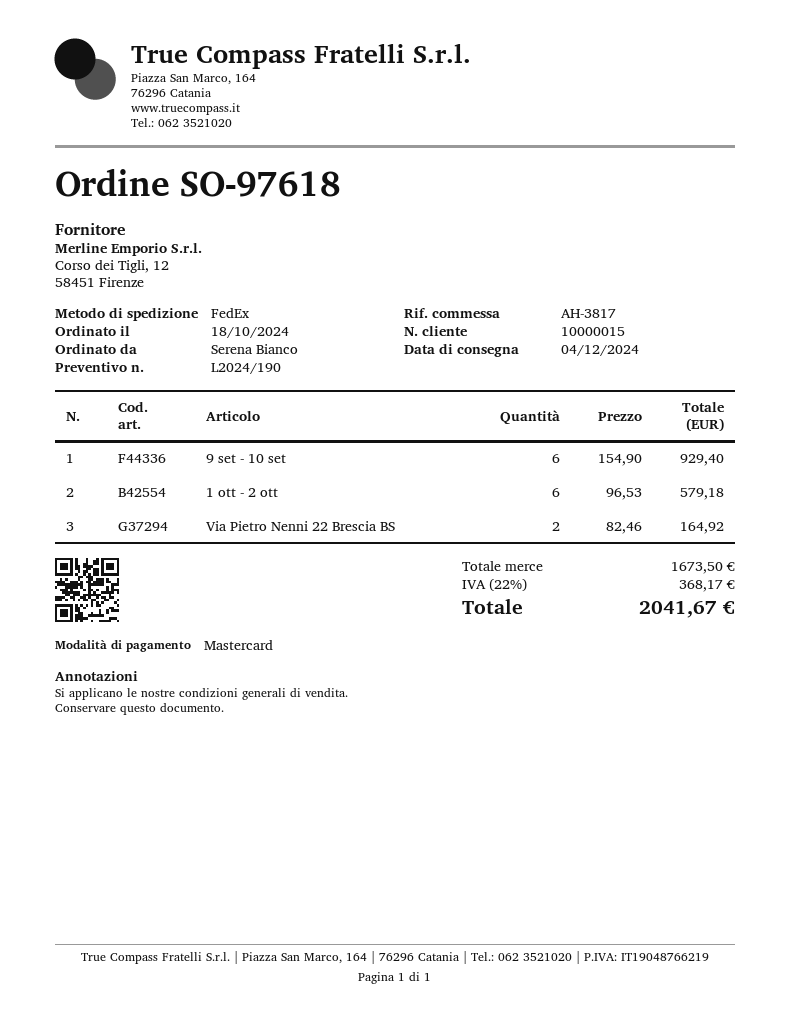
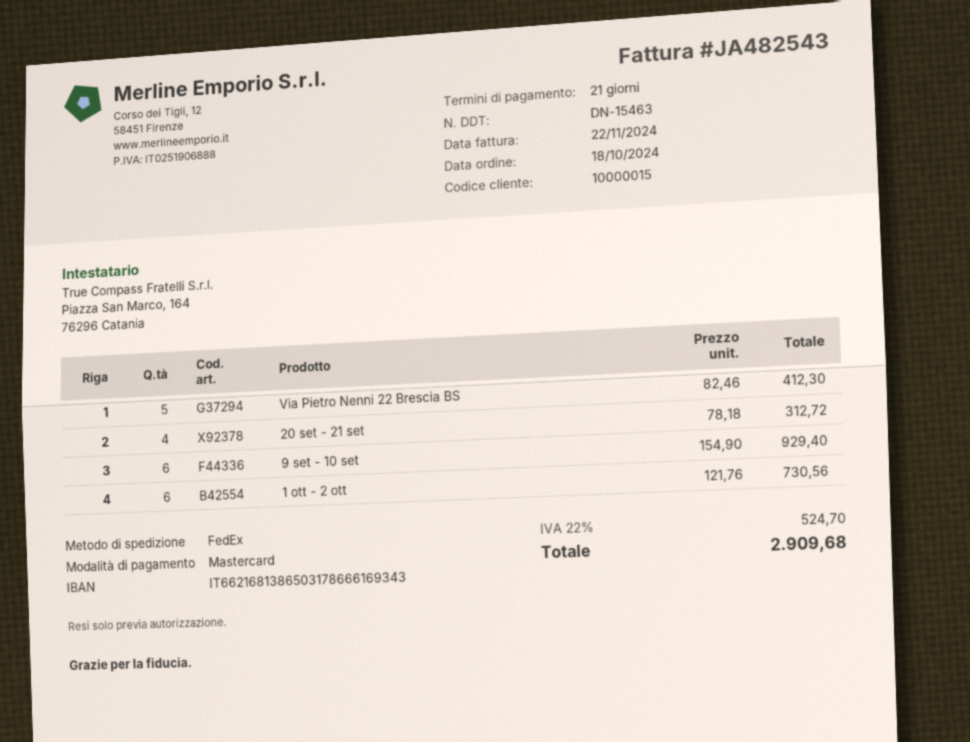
1 ott - 2 ott: 6 x 96.53 = 579.18 -> 6 x 121.76 = 730.56
Via Pietro Nenni 22 Brescia BS: 2 x 82.46 = 164.92 -> 5 x 82.46 = 412.30
20 set - 21 set: none -> 4 x 78.18 = 312.72
tax: 22% = 368.17 -> 22% = 524.70
total: 2041.67 -> 2909.68

